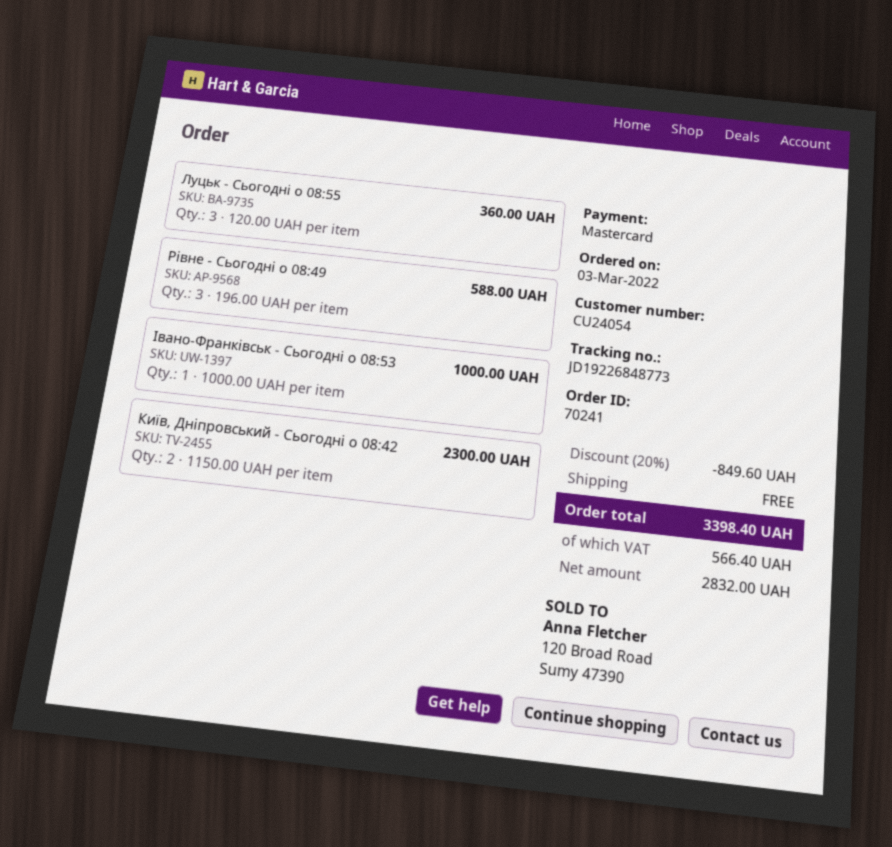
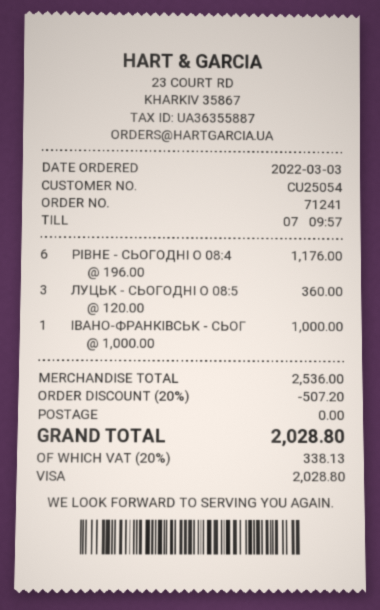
order number: 70241 -> 71241
customer number: CU24054 -> CU25054
payment method: Mastercard -> Visa
Рівне - Сьогодні о 08:49: 3 x 196.00 = 588.00 -> 6 x 196.00 = 1176.00
Київ, Дніпровський - Сьогодні о 08:42: 2 x 1150.00 = 2300.00 -> none
discount: 20% = 849.60 -> 20% = 507.20
tax: 566.40 -> 338.13
total: 3398.40 -> 2028.80

